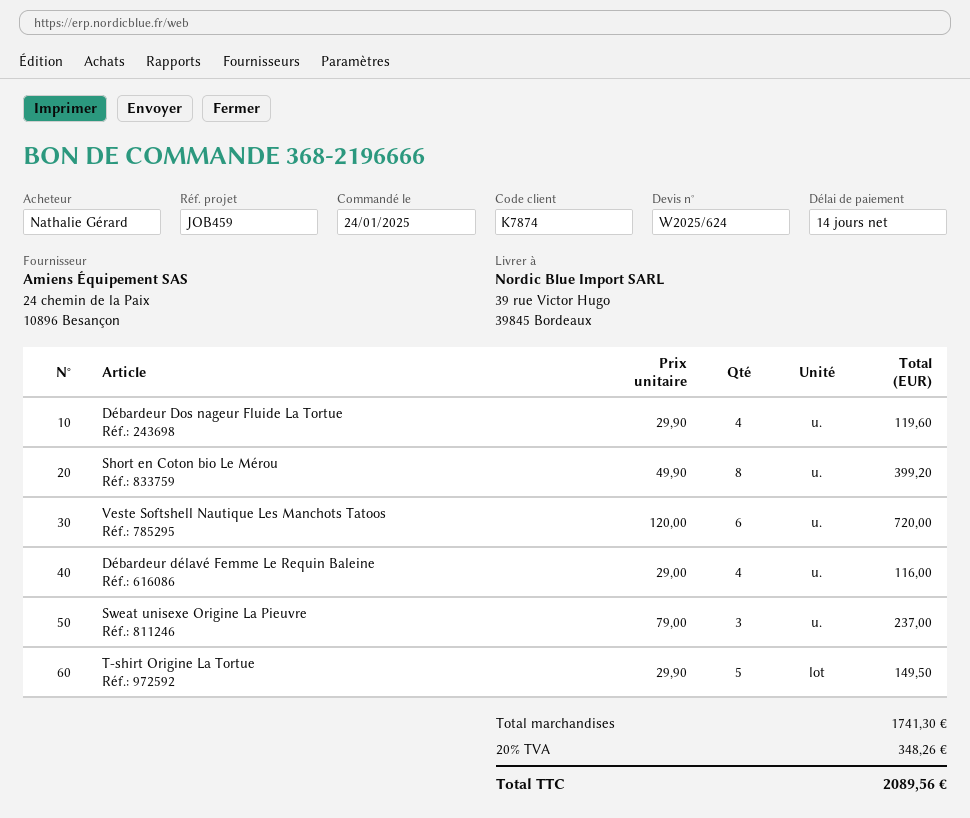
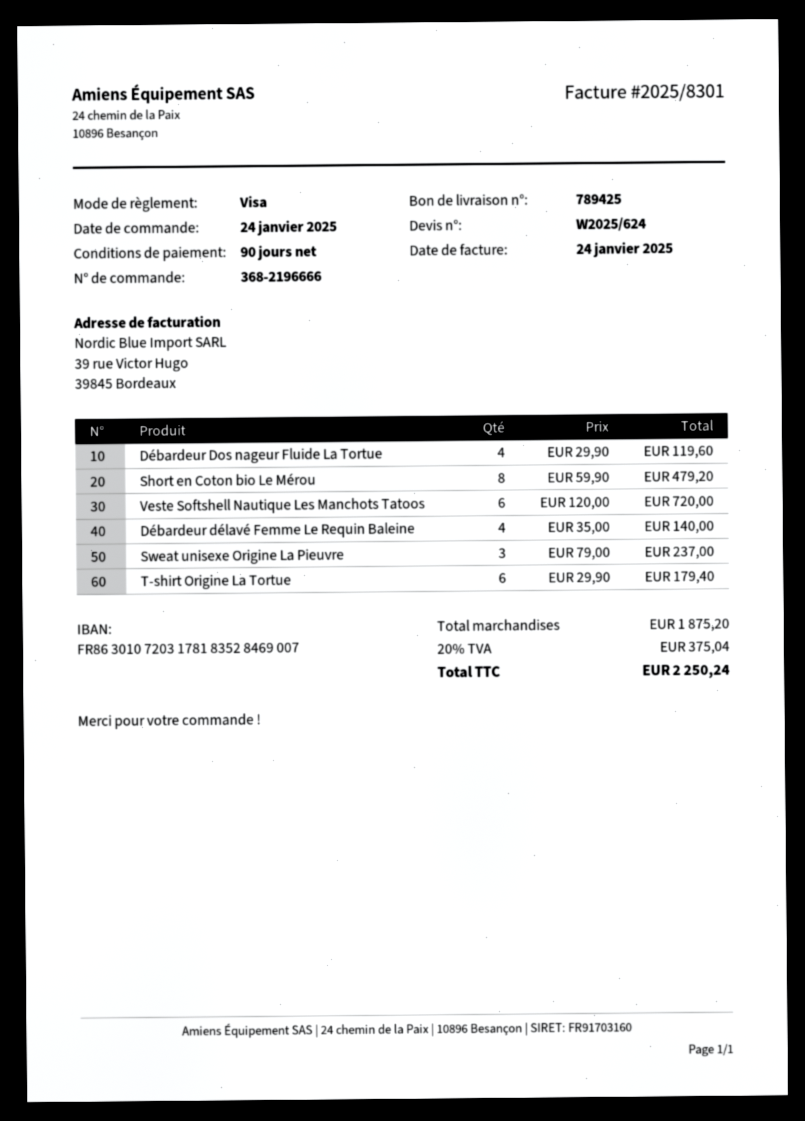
payment terms: 14 days -> 90 days
Short en Coton bio Le Mérou: 8 x 49.90 = 399.20 -> 8 x 59.90 = 479.20
Débardeur délavé Femme Le Requin Baleine: 4 x 29.00 = 116.00 -> 4 x 35.00 = 140.00
T-shirt Origine La Tortue: 5 x 29.90 = 149.50 -> 6 x 29.90 = 179.40
subtotal: 1741.30 -> 1875.20
tax: 20% = 348.26 -> 20% = 375.04
total: 2089.56 -> 2250.24

